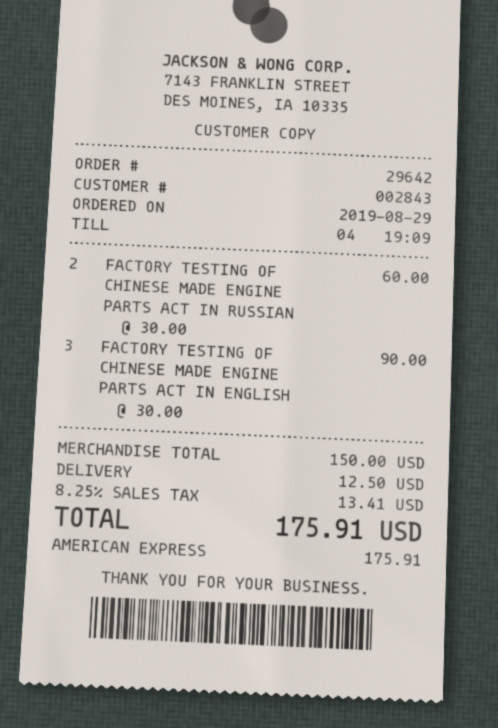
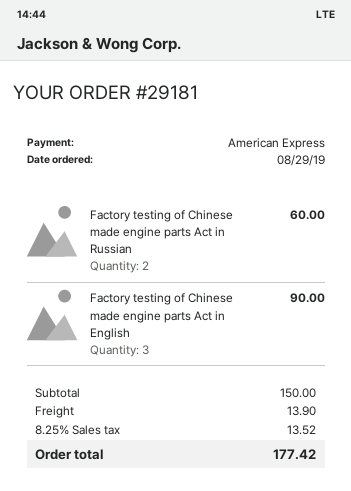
order number: 29642 -> 29181
shipping: 12.50 -> 13.90
tax: 8.25% = 13.41 -> 8.25% = 13.52
total: 175.91 -> 177.42

